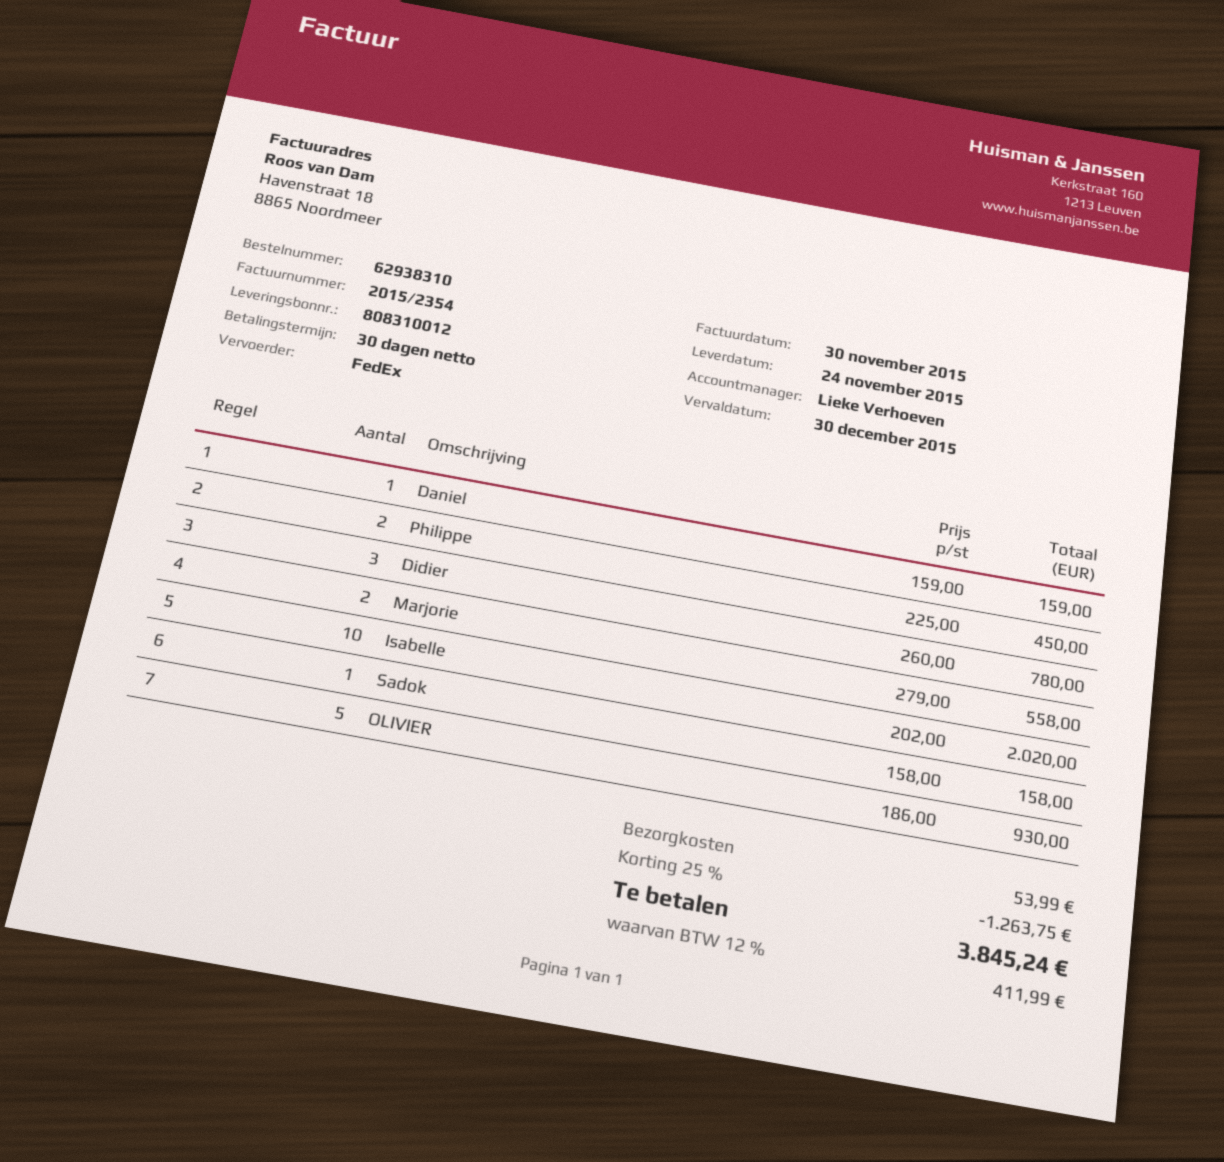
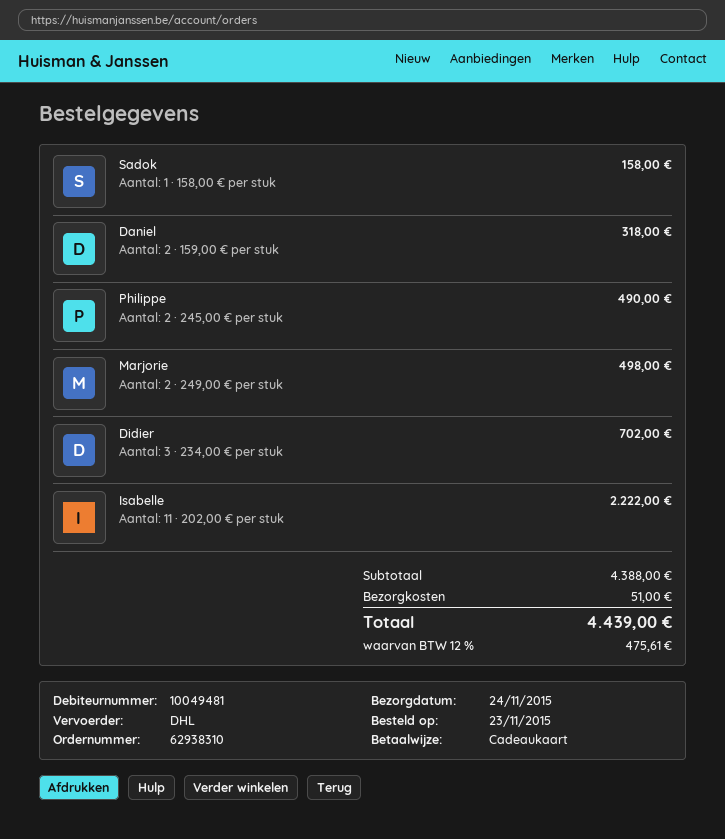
shipping method: FedEx -> DHL
Daniel: 1 x 159.00 = 159.00 -> 2 x 159.00 = 318.00
Philippe: 2 x 225.00 = 450.00 -> 2 x 245.00 = 490.00
Didier: 3 x 260.00 = 780.00 -> 3 x 234.00 = 702.00
Marjorie: 2 x 279.00 = 558.00 -> 2 x 249.00 = 498.00
Isabelle: 10 x 202.00 = 2020.00 -> 11 x 202.00 = 2222.00
OLIVIER: 5 x 186.00 = 930.00 -> none
discount: 25% = 1263.75 -> none
shipping: 53.99 -> 51.00
tax: 12% = 411.99 -> 12% = 475.61
total: 3845.24 -> 4439.00

